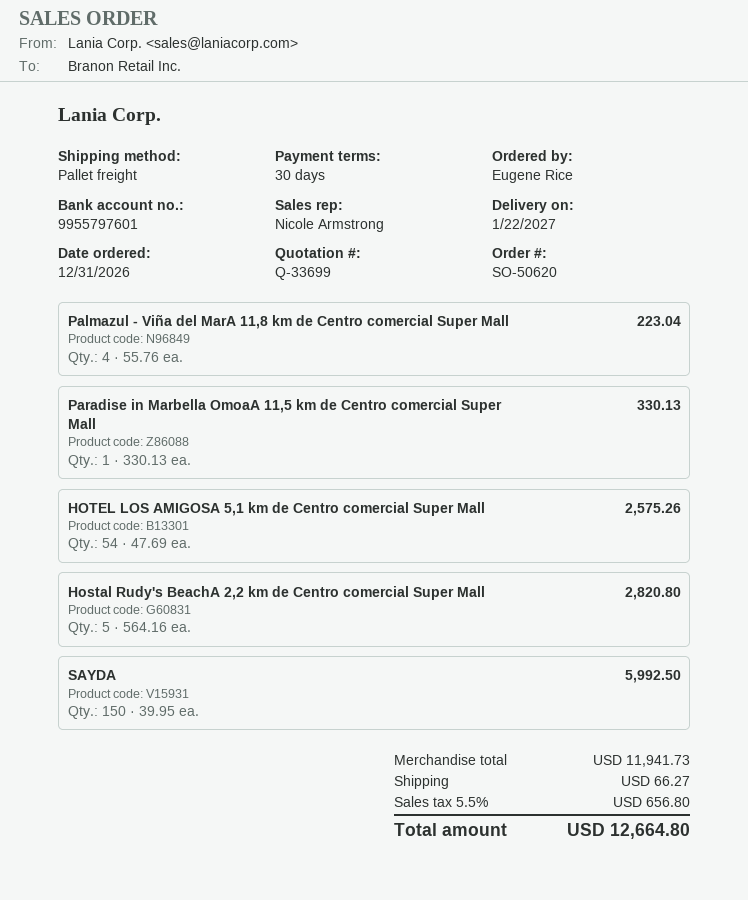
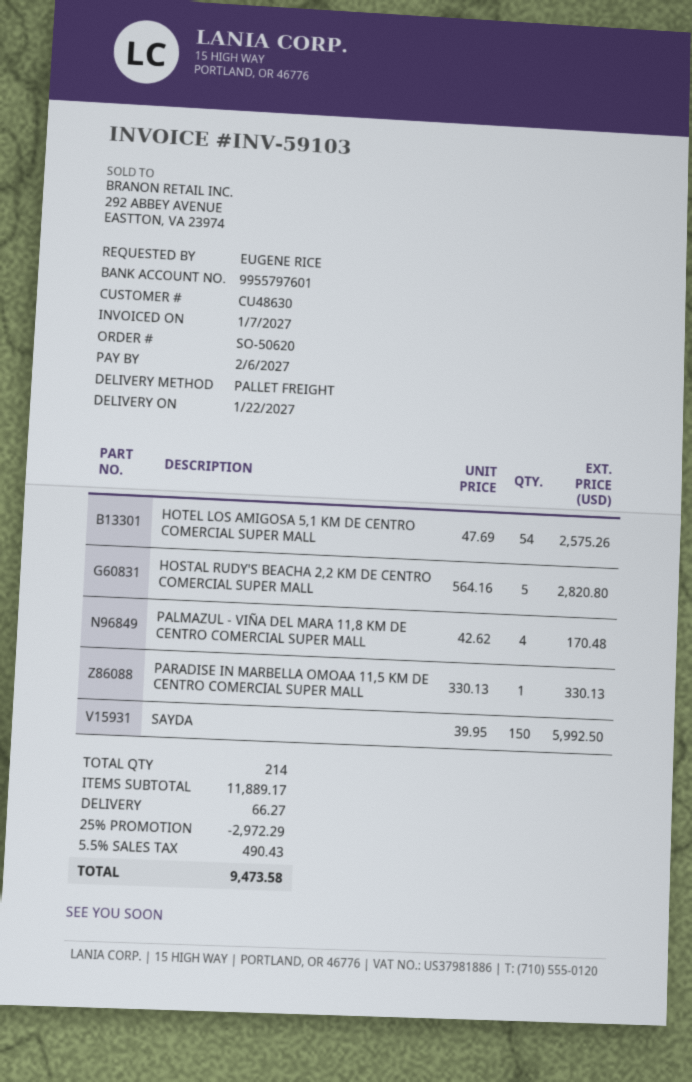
Palmazul - Viña del MarA 11,8 km de Centro comercial Super Mall: 4 x 55.76 = 223.04 -> 4 x 42.62 = 170.48
subtotal: 11941.73 -> 11889.17
discount: none -> 25% = 2972.29
tax: 5.5% = 656.80 -> 5.5% = 490.43
total: 12664.80 -> 9473.58

